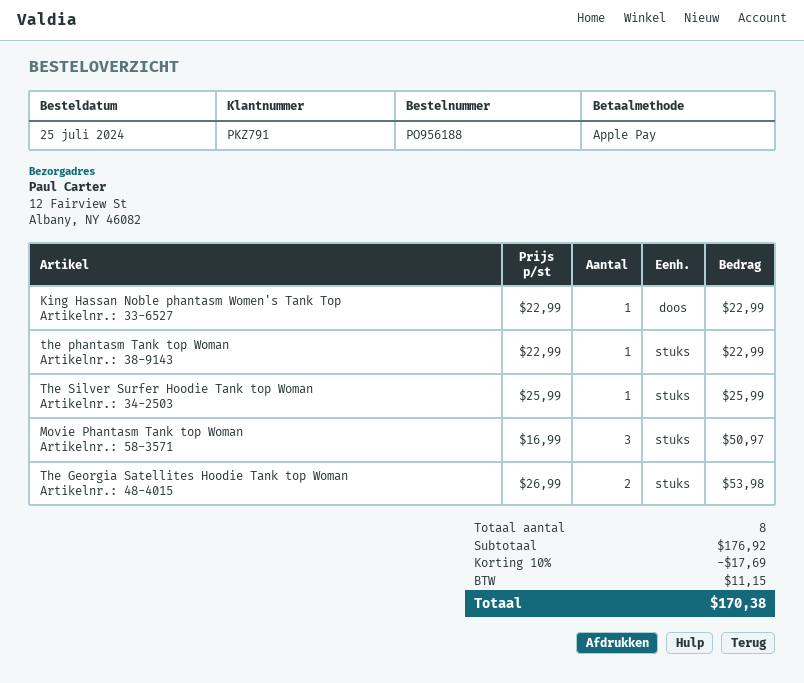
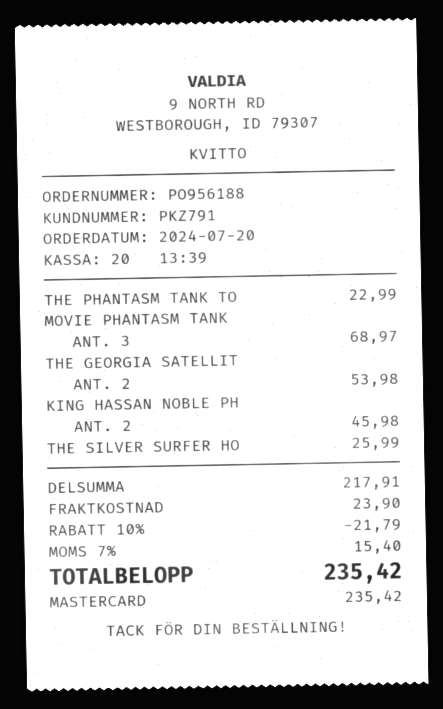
order date: 2024-07-25 -> 2024-07-20
payment method: Apple Pay -> Mastercard
King Hassan Noble phantasm Women's Tank Top: 1 for 22.99 -> 2 for 45.98
Movie Phantasm Tank top Woman: 3 for 50.97 -> 3 for 68.97
subtotal: 176.92 -> 217.91
discount: 10% = 17.69 -> 10% = 21.79
shipping: none -> 23.90
tax: 11.15 -> 15.40
total: 170.38 -> 235.42

